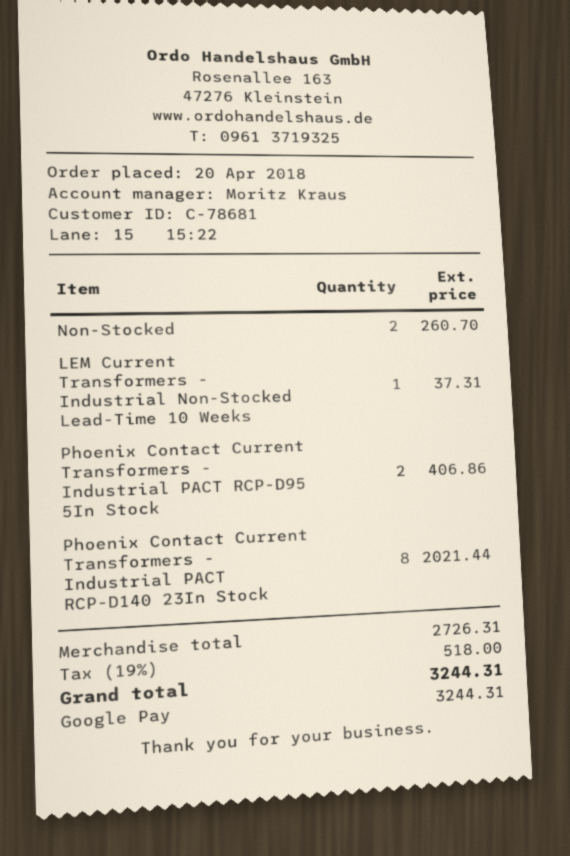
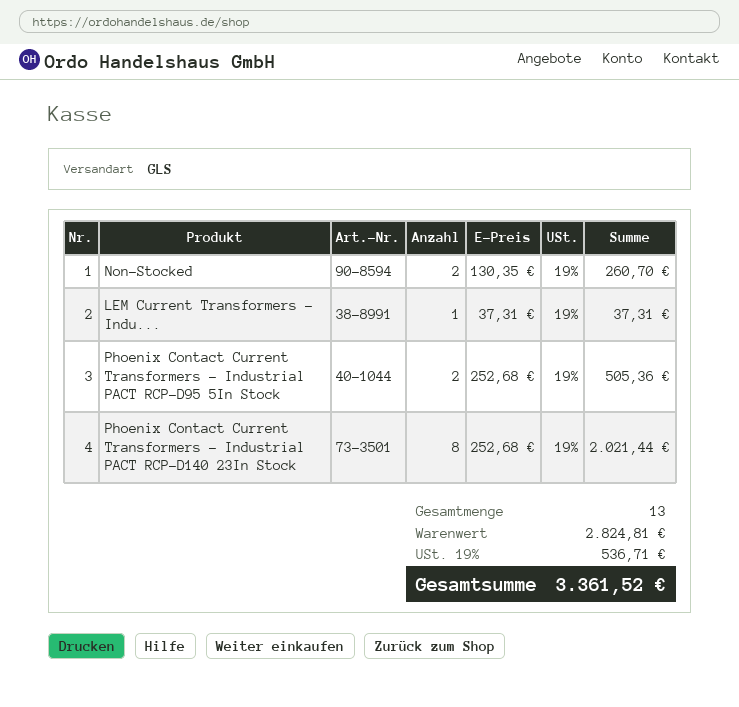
Phoenix Contact Current Transformers - Industrial PACT RCP-D95 5In Stock: 2 for 406.86 -> 2 for 505.36
subtotal: 2726.31 -> 2824.81
tax: 19% = 518.00 -> 19% = 536.71
total: 3244.31 -> 3361.52

